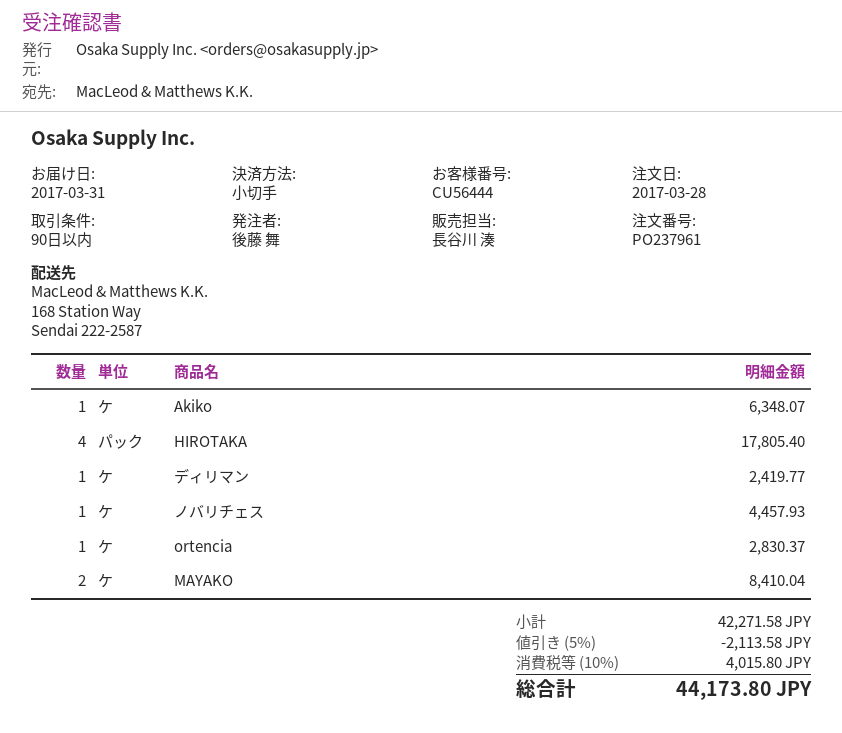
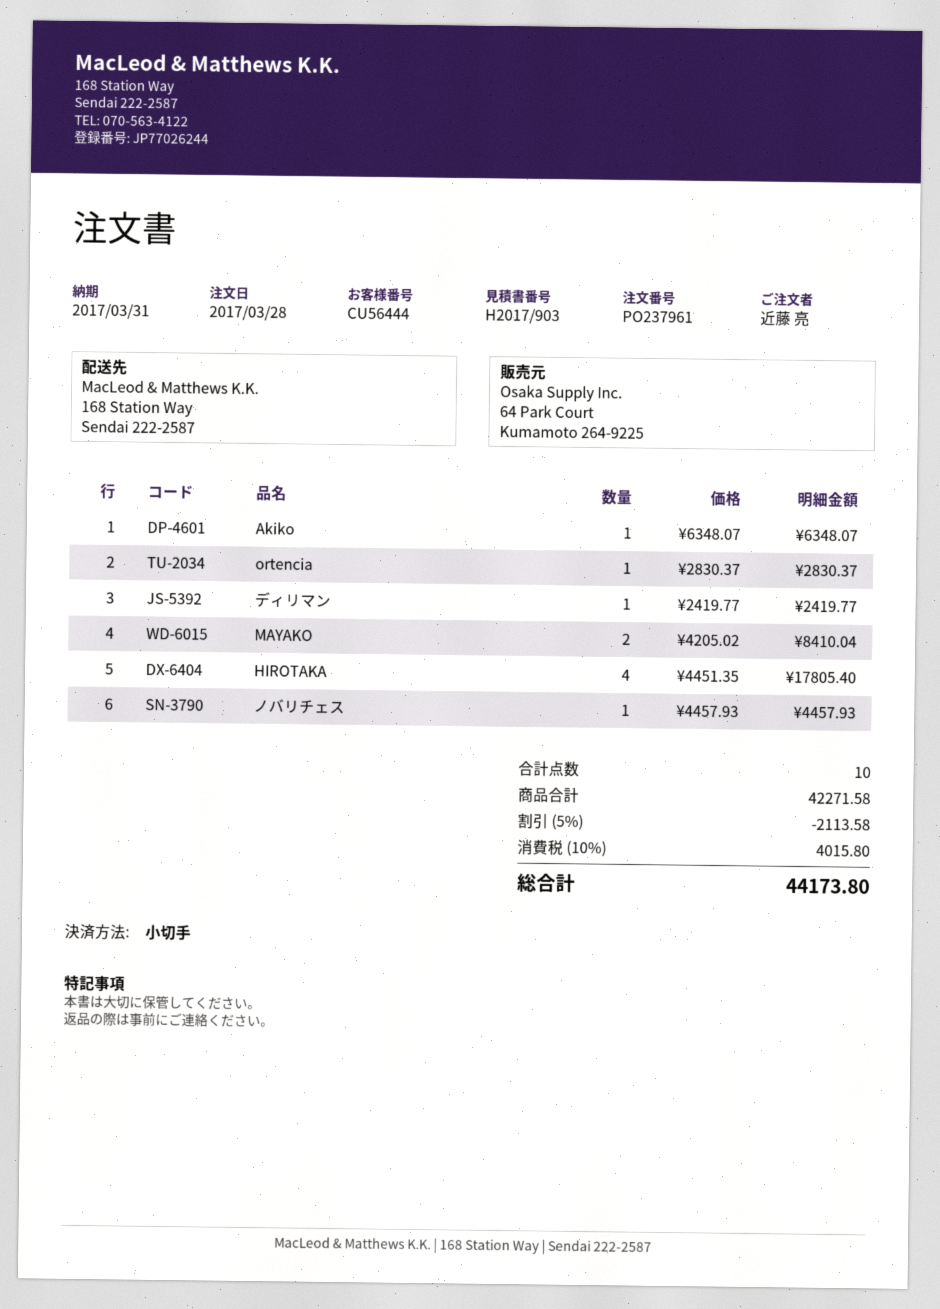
ordered by: 後藤 舞 -> 近藤 亮

